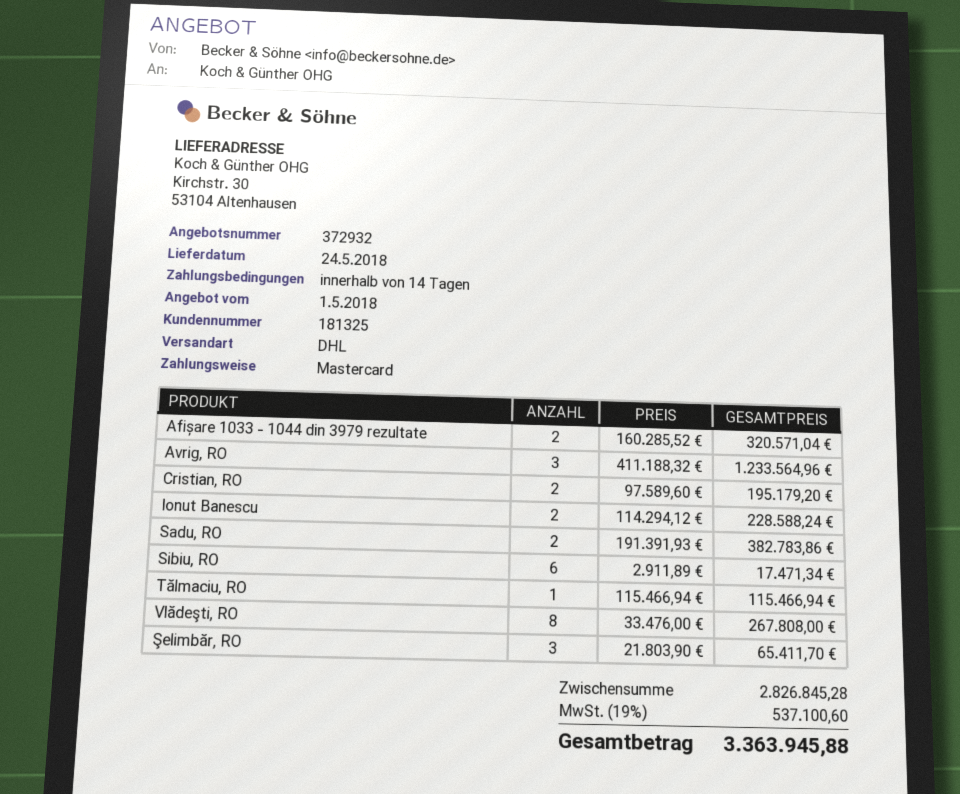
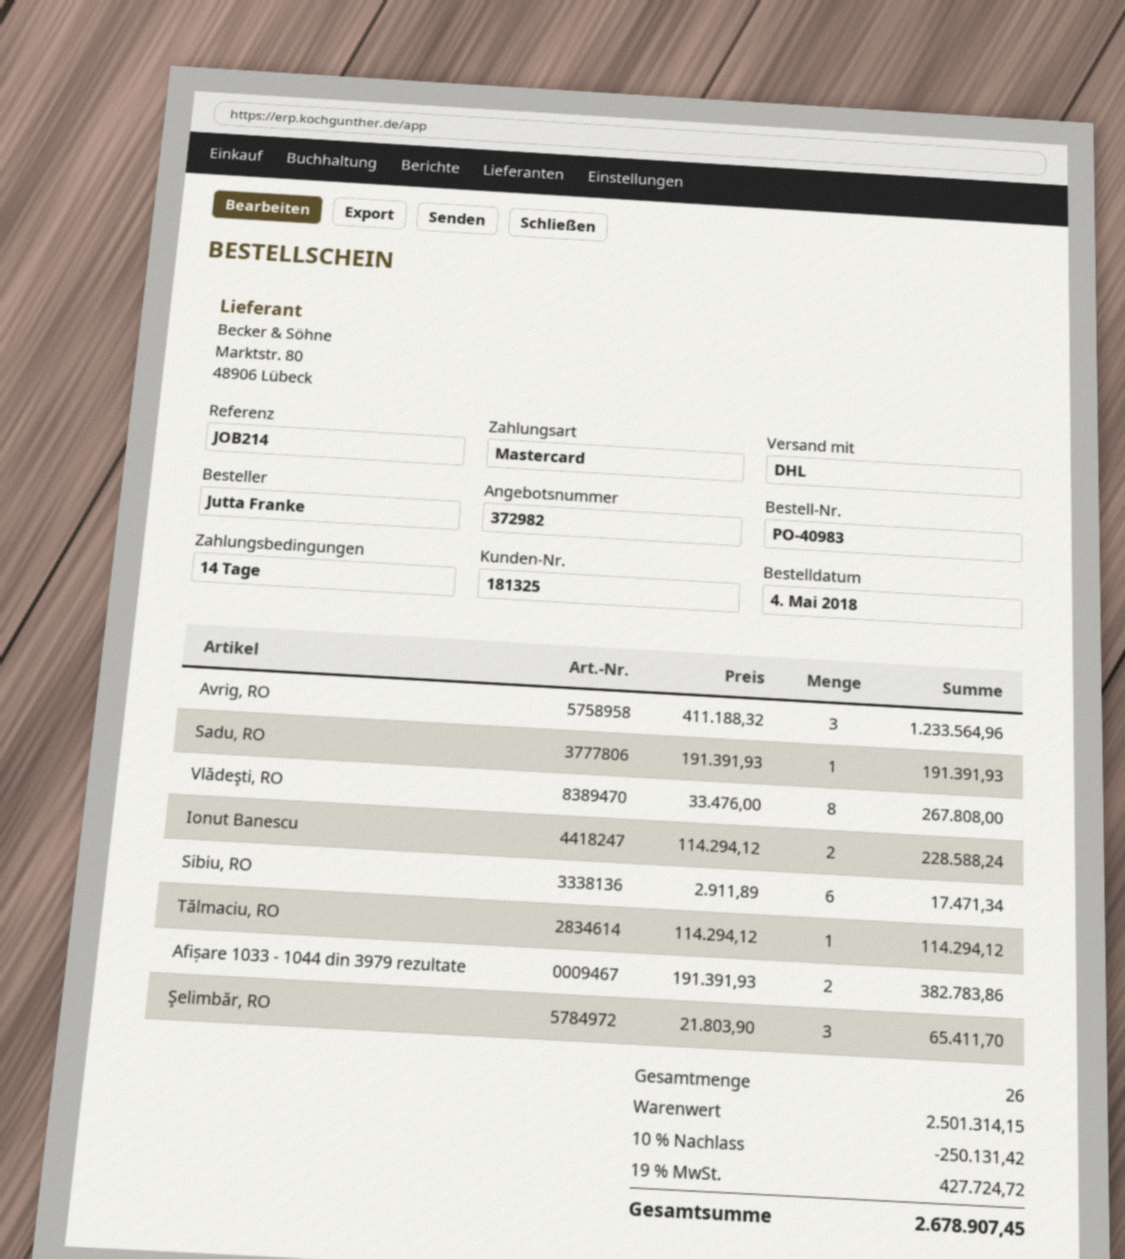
quote number: 372932 -> 372982
Afișare 1033 - 1044 din 3979 rezultate: 2 x 160285.52 = 320571.04 -> 2 x 191391.93 = 382783.86
Cristian, RO: 2 x 97589.60 = 195179.20 -> none
Sadu, RO: 2 x 191391.93 = 382783.86 -> 1 x 191391.93 = 191391.93
Tălmaciu, RO: 1 x 115466.94 = 115466.94 -> 1 x 114294.12 = 114294.12
subtotal: 2826845.28 -> 2501314.15
discount: none -> 10% = 250131.42
tax: 19% = 537100.60 -> 19% = 427724.72
total: 3363945.88 -> 2678907.45

